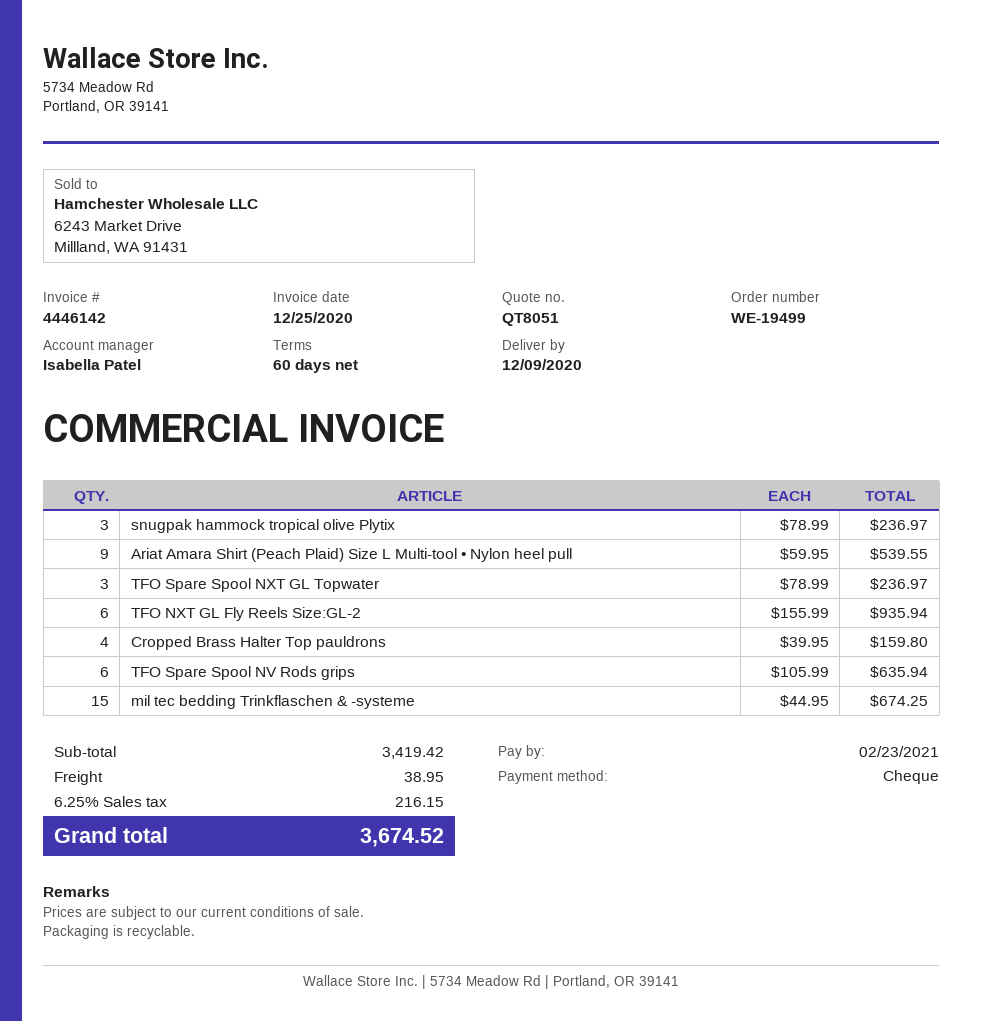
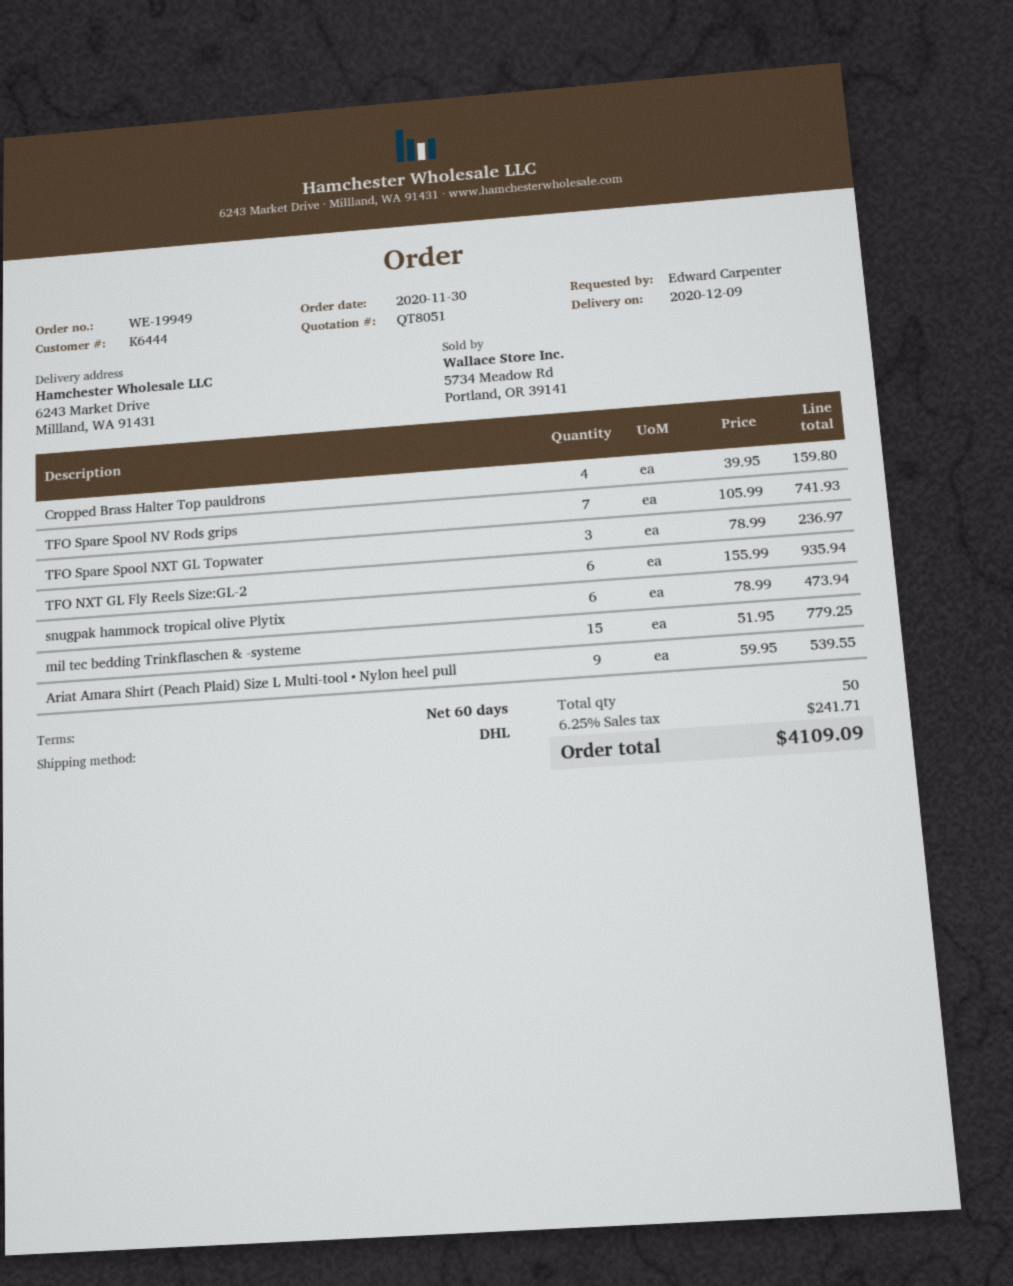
order number: WE-19499 -> WE-19949
snugpak hammock tropical olive Plytix: 3 x 78.99 = 236.97 -> 6 x 78.99 = 473.94
TFO Spare Spool NV Rods grips: 6 x 105.99 = 635.94 -> 7 x 105.99 = 741.93
mil tec bedding Trinkflaschen & -systeme: 15 x 44.95 = 674.25 -> 15 x 51.95 = 779.25
shipping: 38.95 -> none
tax: 6.25% = 216.15 -> 6.25% = 241.71
total: 3674.52 -> 4109.09

